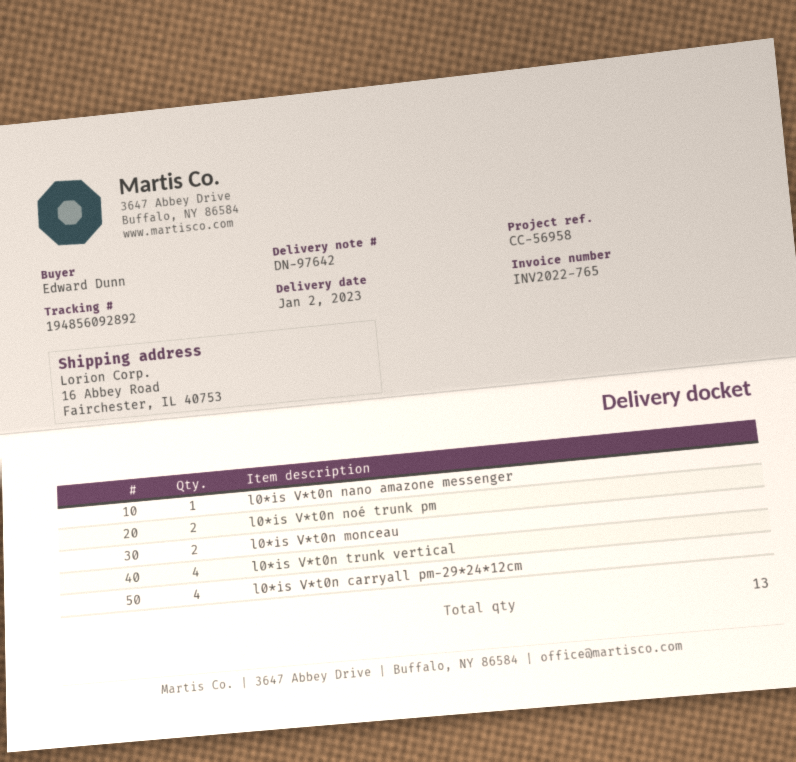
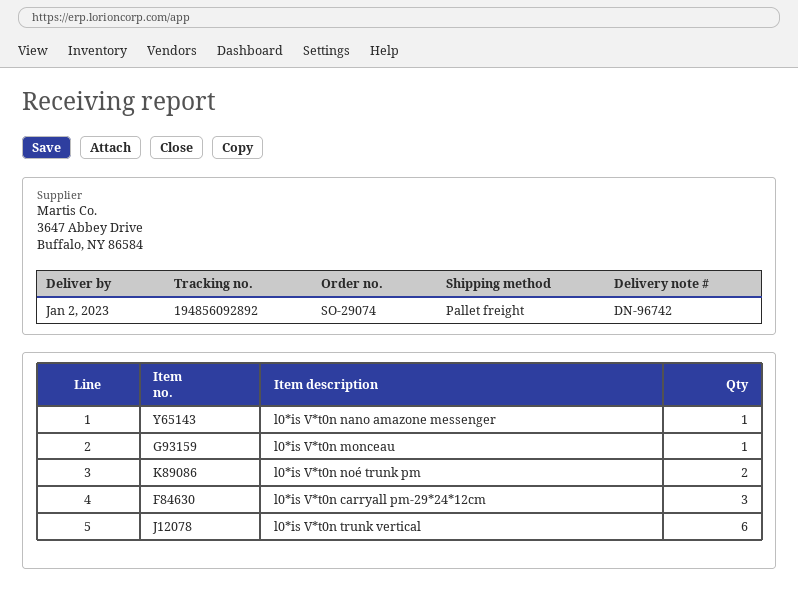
delivery note number: DN-97642 -> DN-96742
l0*is V*t0n monceau: 2 -> 1
l0*is V*t0n trunk vertical: 4 -> 6
l0*is V*t0n carryall pm-29*24*12cm: 4 -> 3

